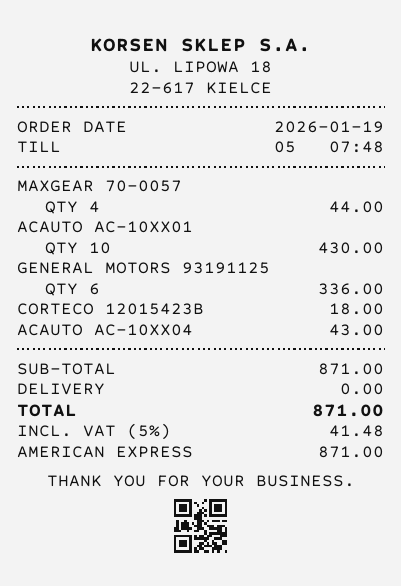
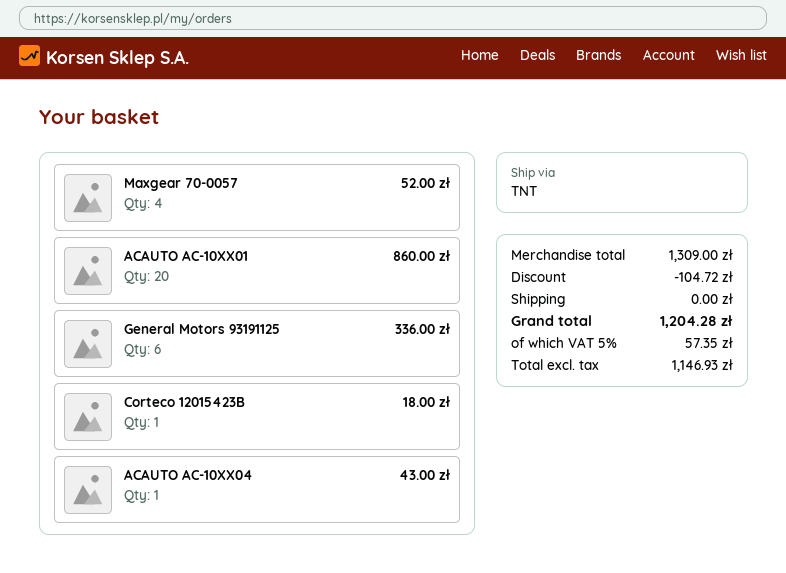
MAXGEAR 70-0057: 4 for 44.00 -> 4 for 52.00
ACAUTO AC-10XX01: 10 for 430.00 -> 20 for 860.00
subtotal: 871.00 -> 1309.00
discount: none -> 104.72
tax: 5% = 41.48 -> 5% = 57.35
total: 871.00 -> 1204.28

